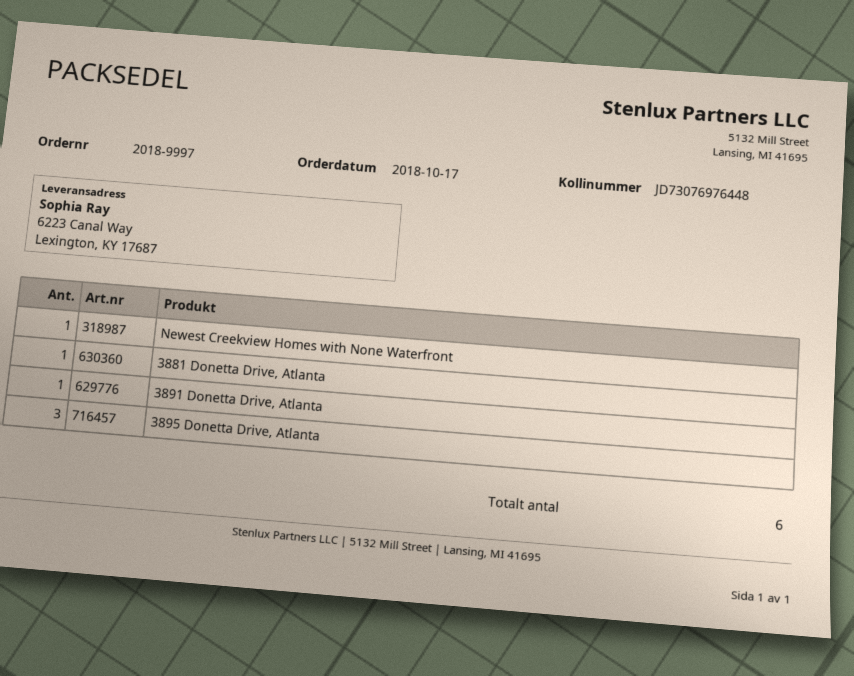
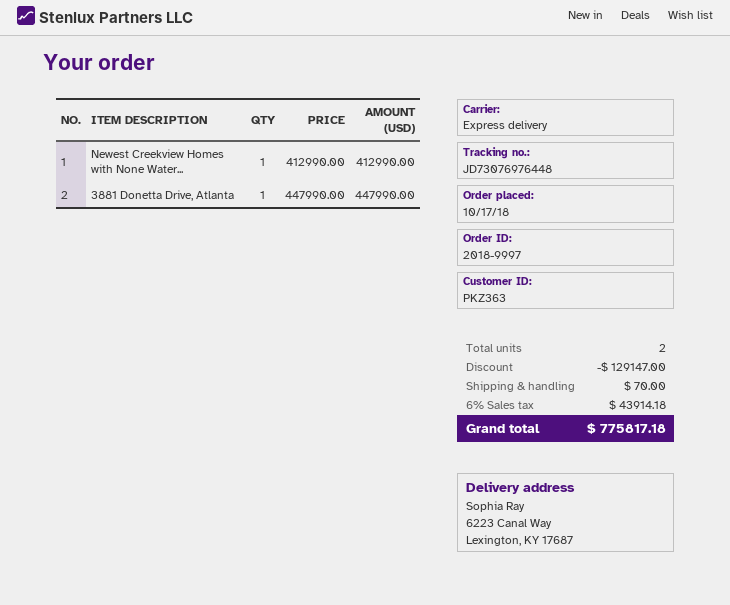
3891 Donetta Drive, Atlanta: 1 -> none
3895 Donetta Drive, Atlanta: 3 -> none
total quantity: 6 -> 2

